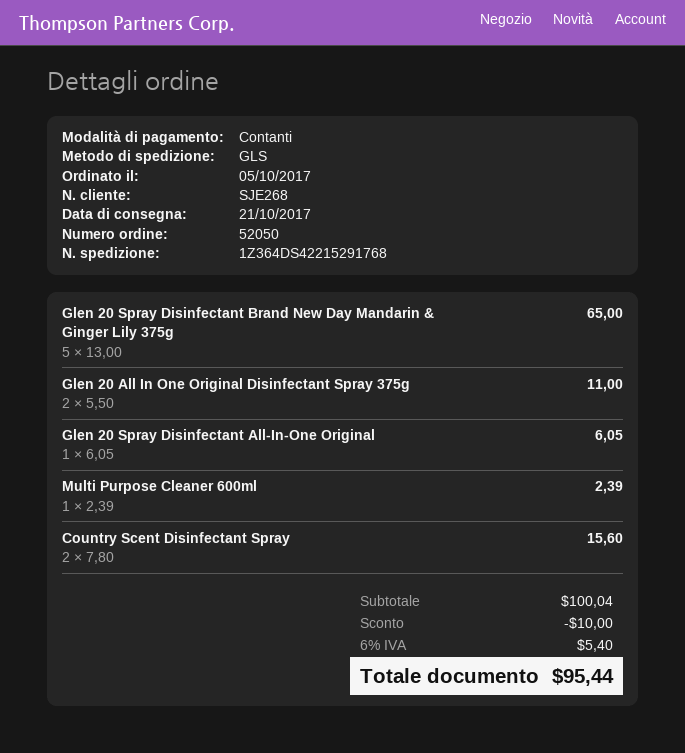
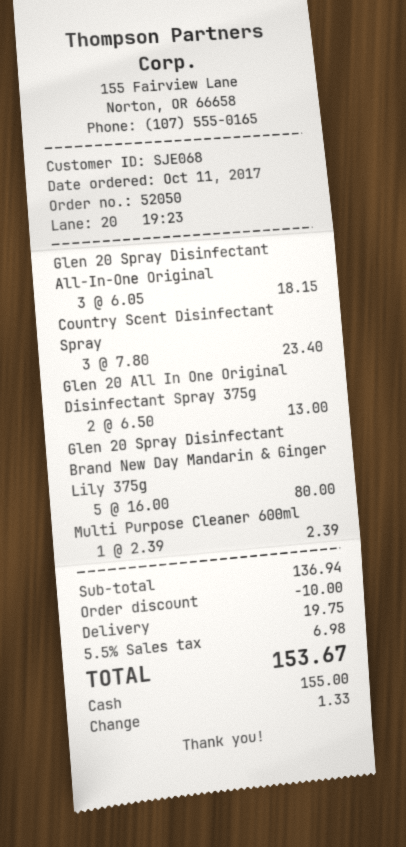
order date: 2017-10-05 -> 2017-10-11
customer number: SJE268 -> SJE068
Glen 20 Spray Disinfectant Brand New Day Mandarin & Ginger Lily 375g: 5 x 13.00 = 65.00 -> 5 x 16.00 = 80.00
Glen 20 All In One Original Disinfectant Spray 375g: 2 x 5.50 = 11.00 -> 2 x 6.50 = 13.00
Glen 20 Spray Disinfectant All-In-One Original: 1 x 6.05 = 6.05 -> 3 x 6.05 = 18.15
Country Scent Disinfectant Spray: 2 x 7.80 = 15.60 -> 3 x 7.80 = 23.40
subtotal: 100.04 -> 136.94
shipping: none -> 19.75
tax: 6% = 5.40 -> 5.5% = 6.98
total: 95.44 -> 153.67

